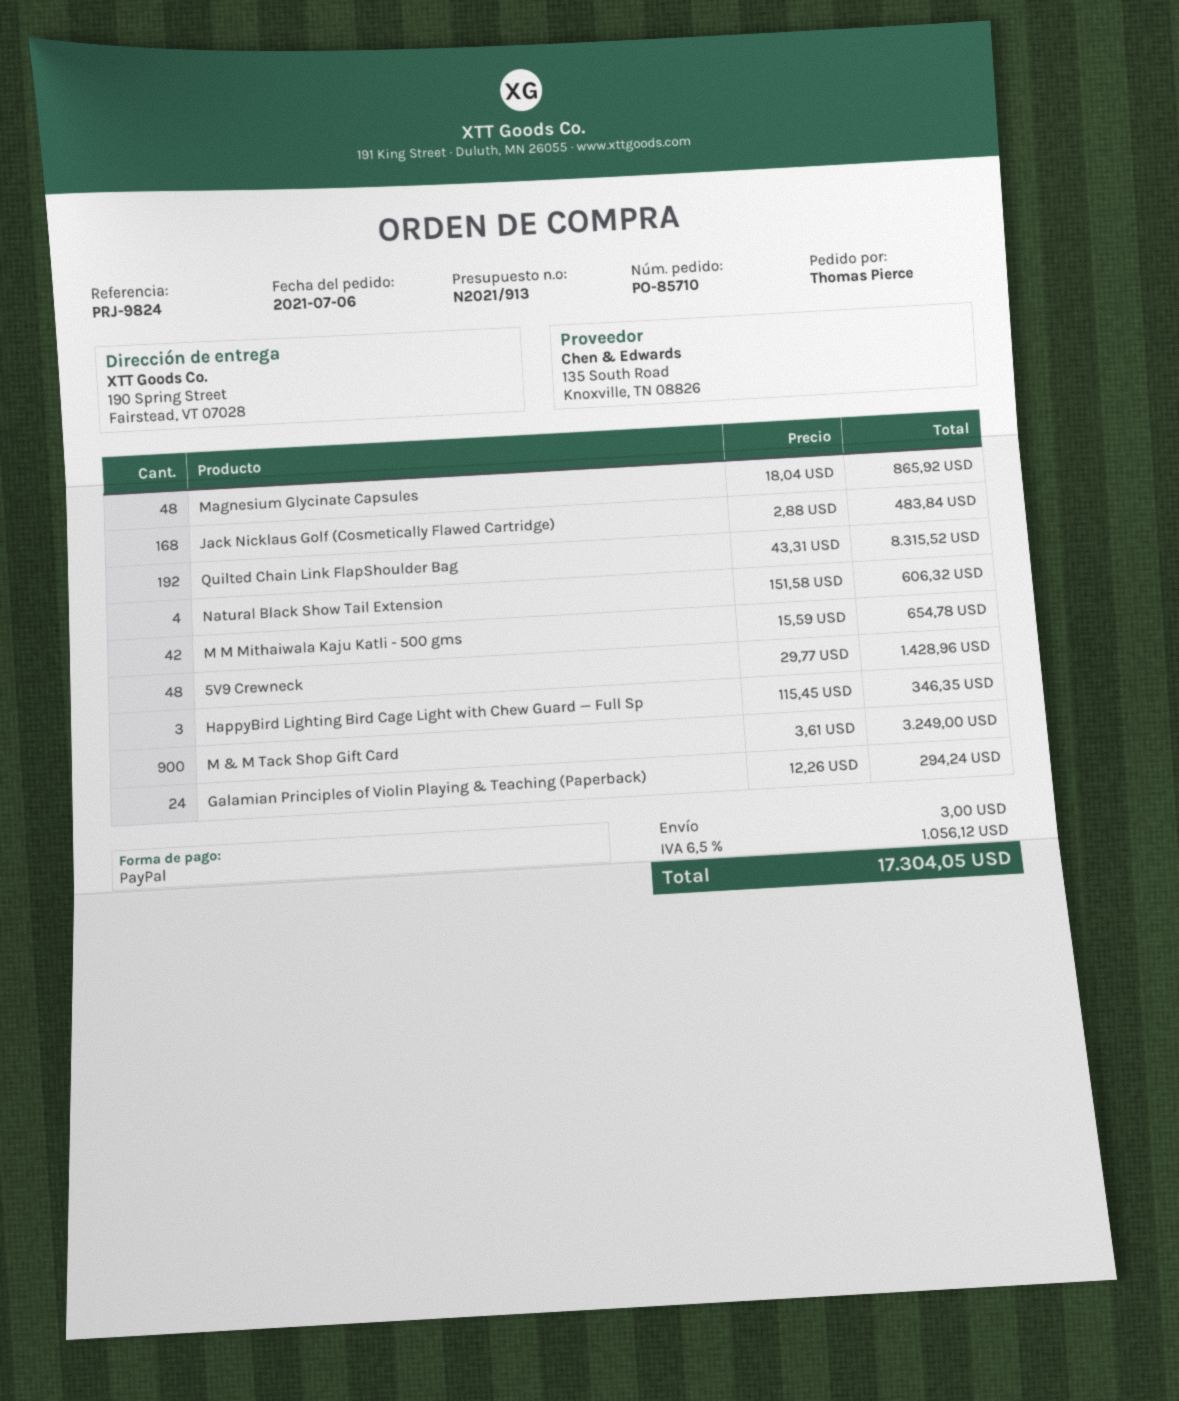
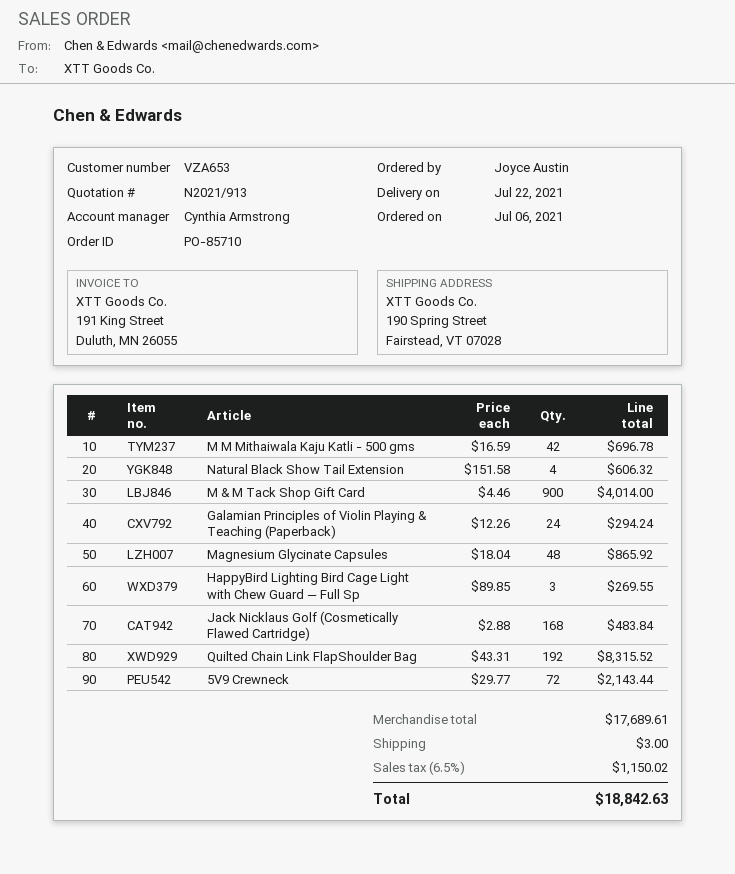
ordered by: Thomas Pierce -> Joyce Austin
M M Mithaiwala Kaju Katli - 500 gms: 42 x 15.59 = 654.78 -> 42 x 16.59 = 696.78
5V9 Crewneck: 48 x 29.77 = 1428.96 -> 72 x 29.77 = 2143.44
HappyBird Lighting Bird Cage Light with Chew Guard — Full Sp: 3 x 115.45 = 346.35 -> 3 x 89.85 = 269.55
M & M Tack Shop Gift Card: 900 x 3.61 = 3249.00 -> 900 x 4.46 = 4014.00
tax: 6.5% = 1056.12 -> 6.5% = 1150.02
total: 17304.05 -> 18842.63

